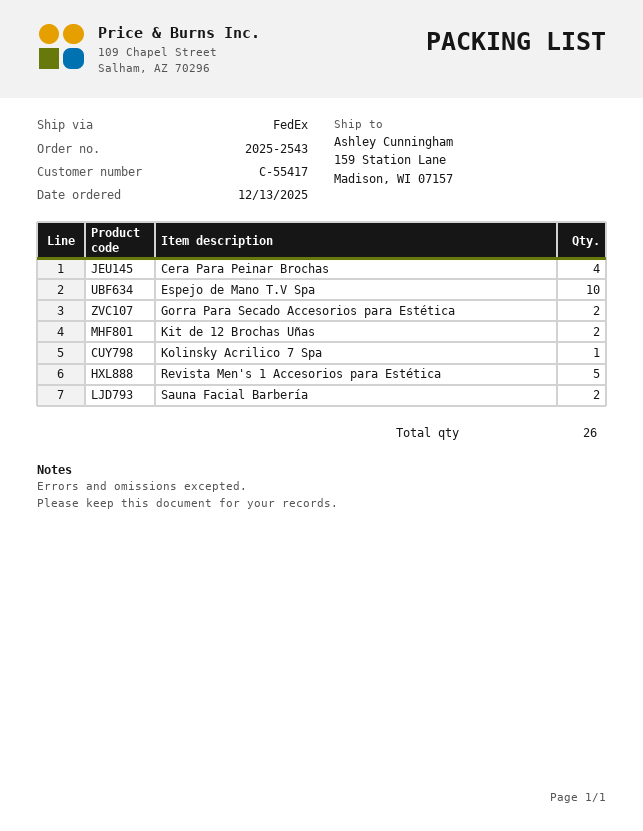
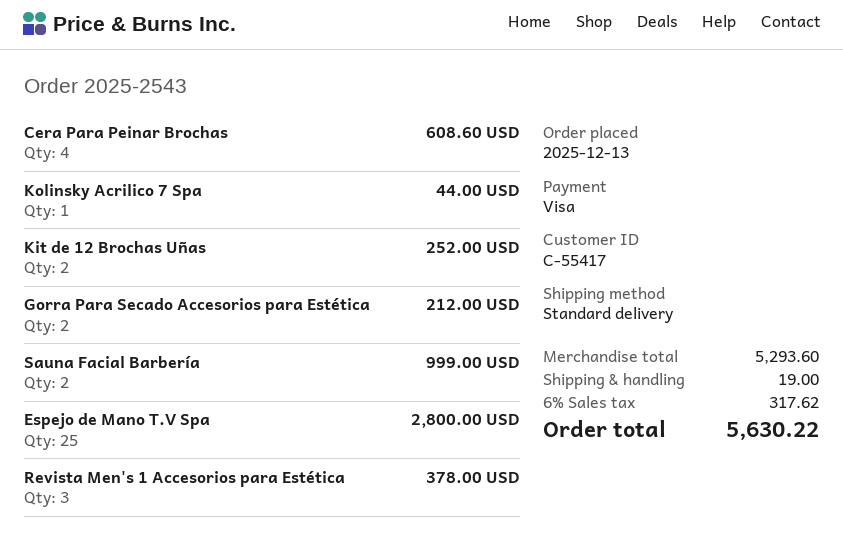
shipping method: FedEx -> standard
Espejo de Mano T.V Spa: 10 -> 25
Revista Men's 1 Accesorios para Estética: 5 -> 3

